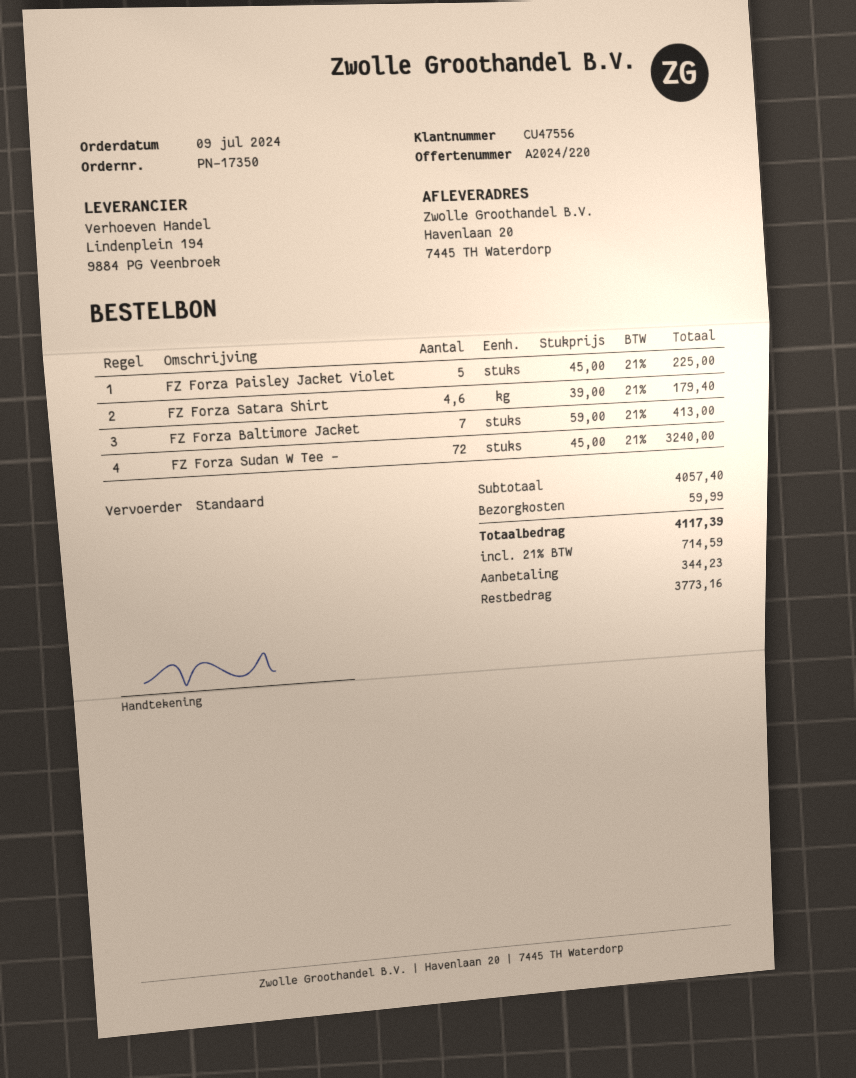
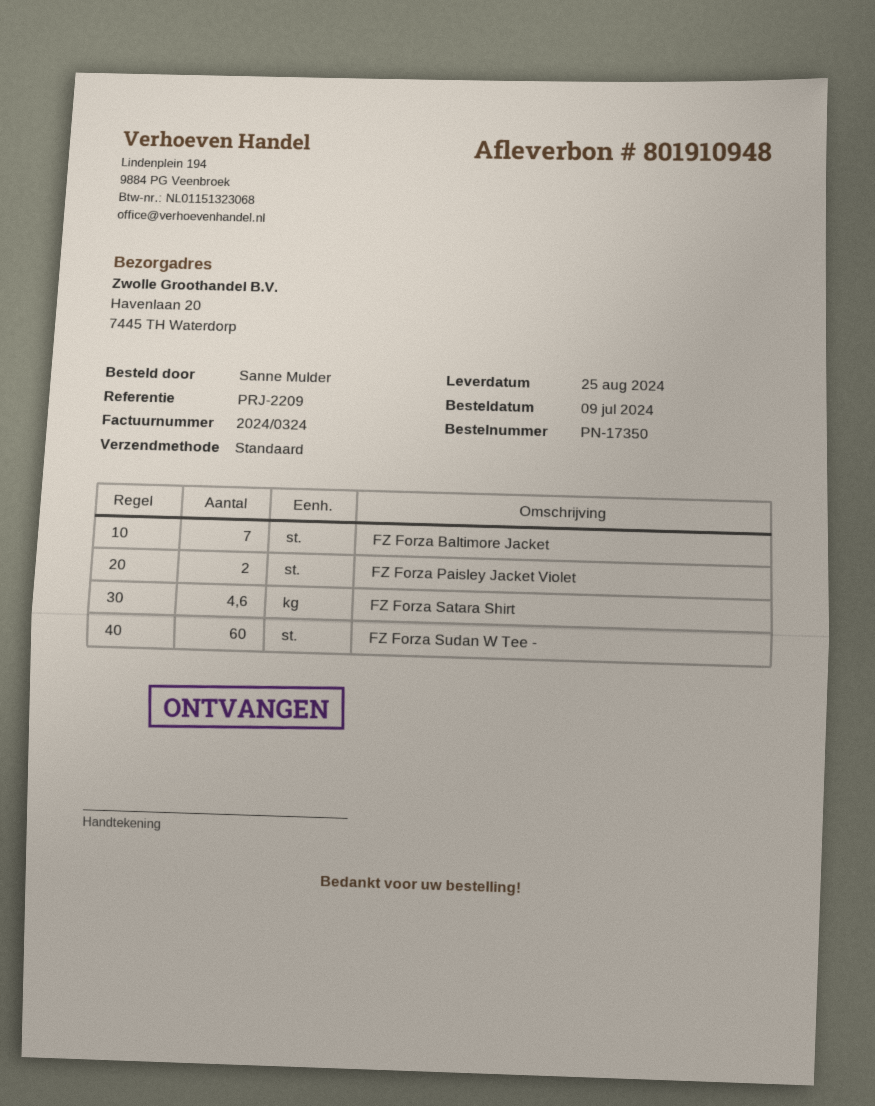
FZ Forza Paisley Jacket Violet: 5 -> 2
FZ Forza Sudan W Tee -: 72 -> 60

